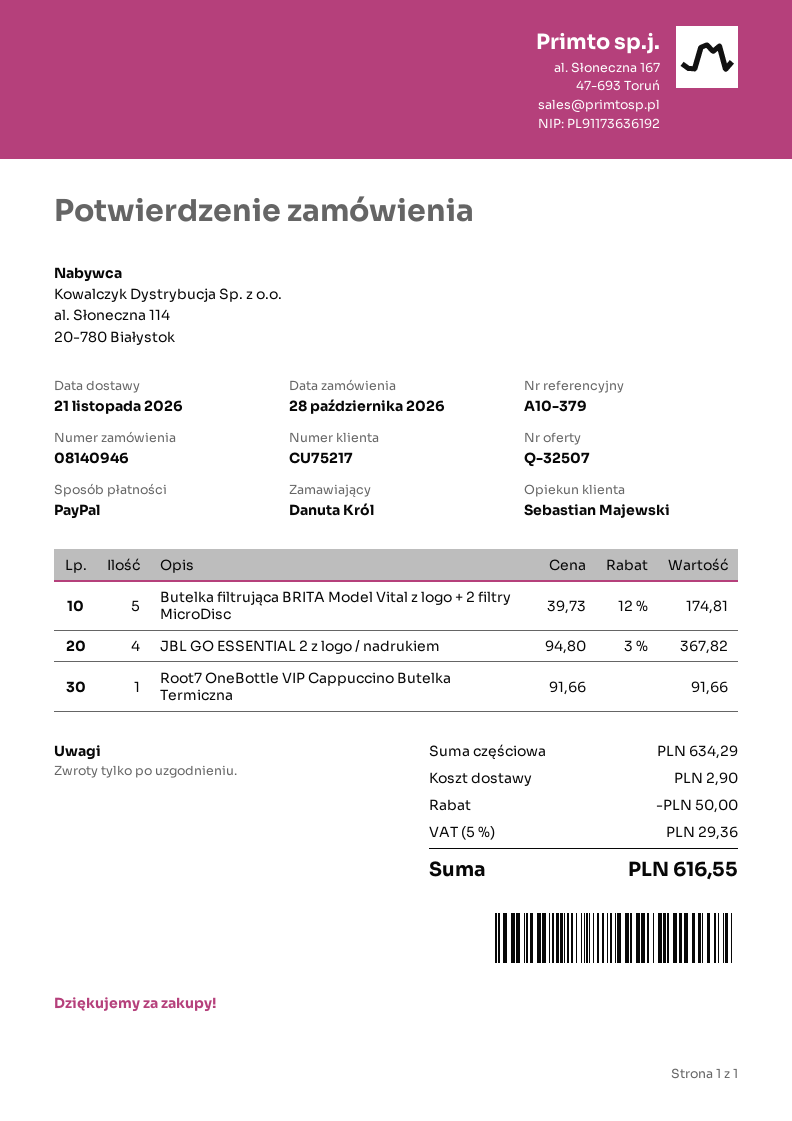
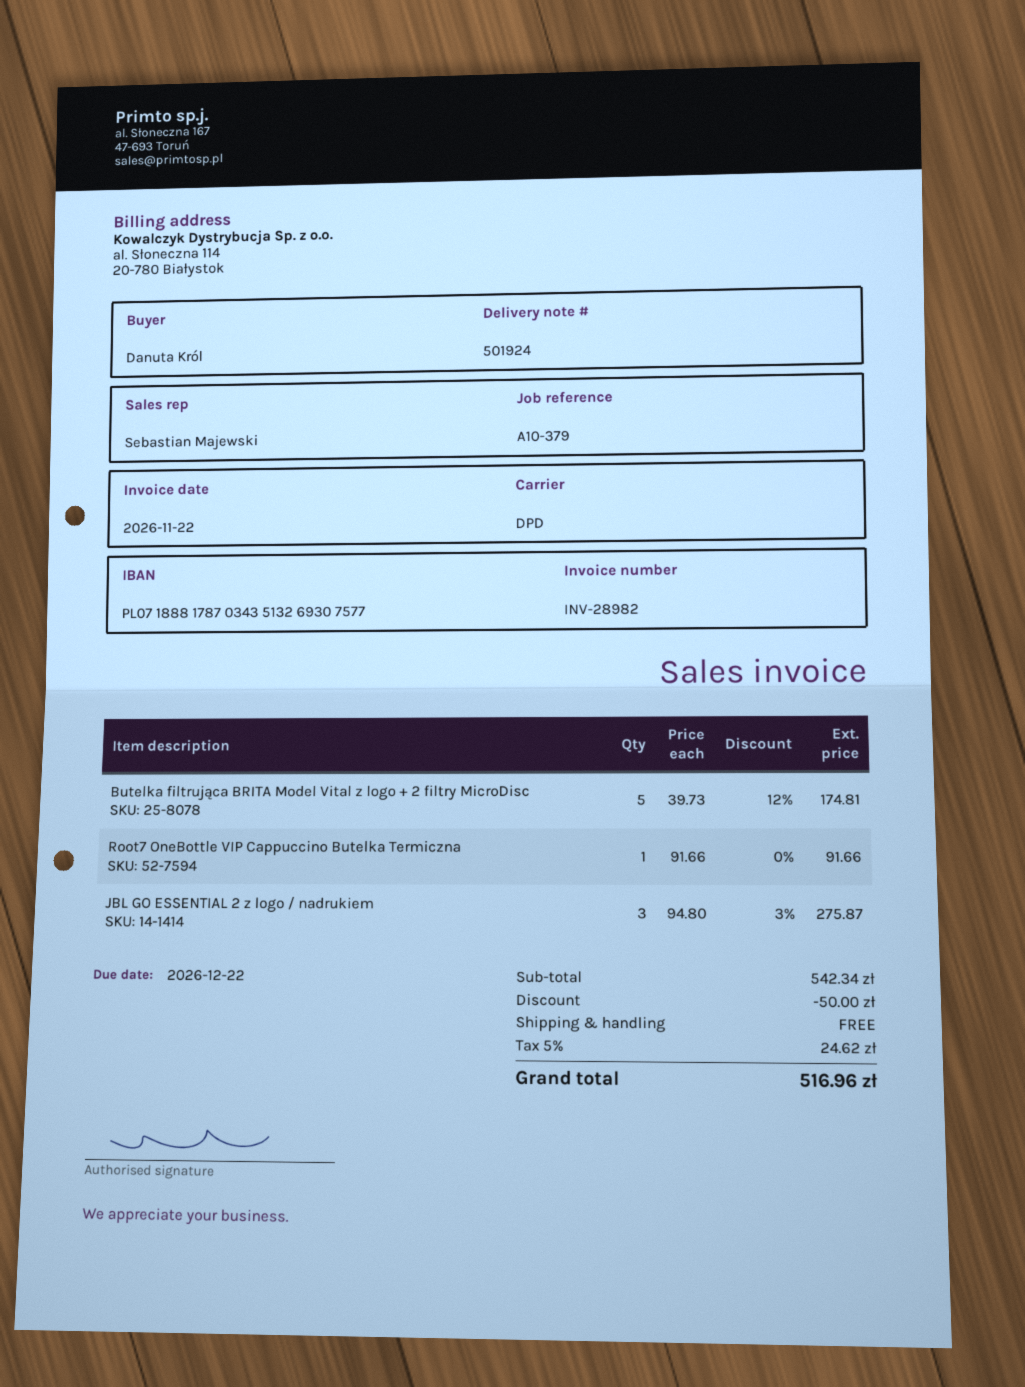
JBL GO ESSENTIAL 2 z logo / nadrukiem: 4 x 94.80 - 3% = 367.82 -> 3 x 94.80 - 3% = 275.87
subtotal: 634.29 -> 542.34
shipping: 2.90 -> 0.00
tax: 5% = 29.36 -> 5% = 24.62
total: 616.55 -> 516.96

